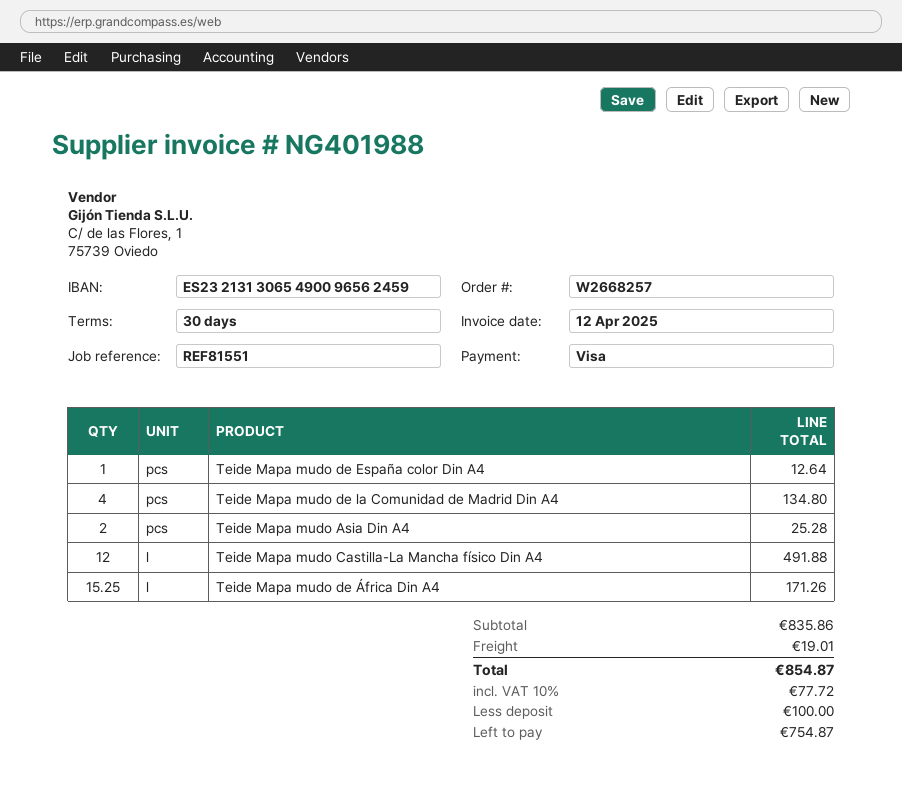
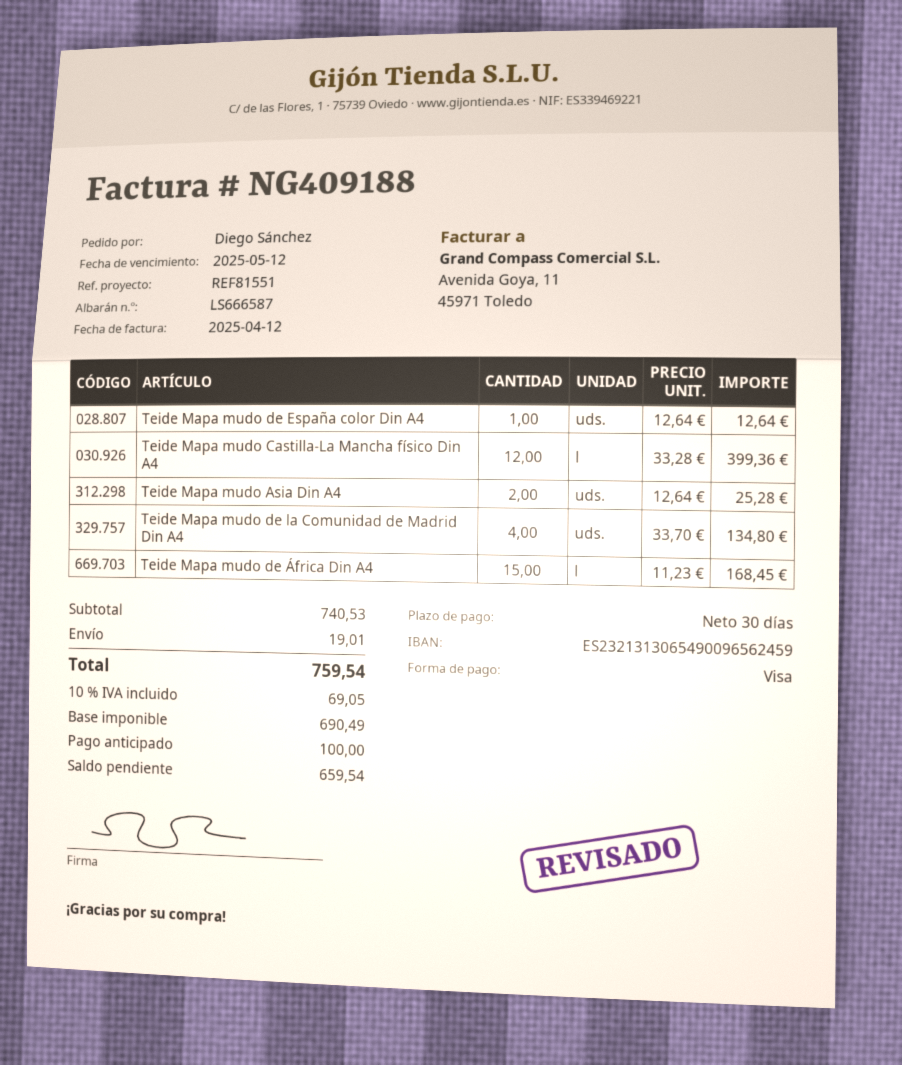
invoice number: NG401988 -> NG409188
Teide Mapa mudo Castilla-La Mancha físico Din A4: 12 for 491.88 -> 12 for 399.36
Teide Mapa mudo de África Din A4: 15.25 for 171.26 -> 15 for 168.45
subtotal: 835.86 -> 740.53
tax: 10% = 77.72 -> 10% = 69.05
total: 854.87 -> 759.54
balance: 754.87 -> 659.54

